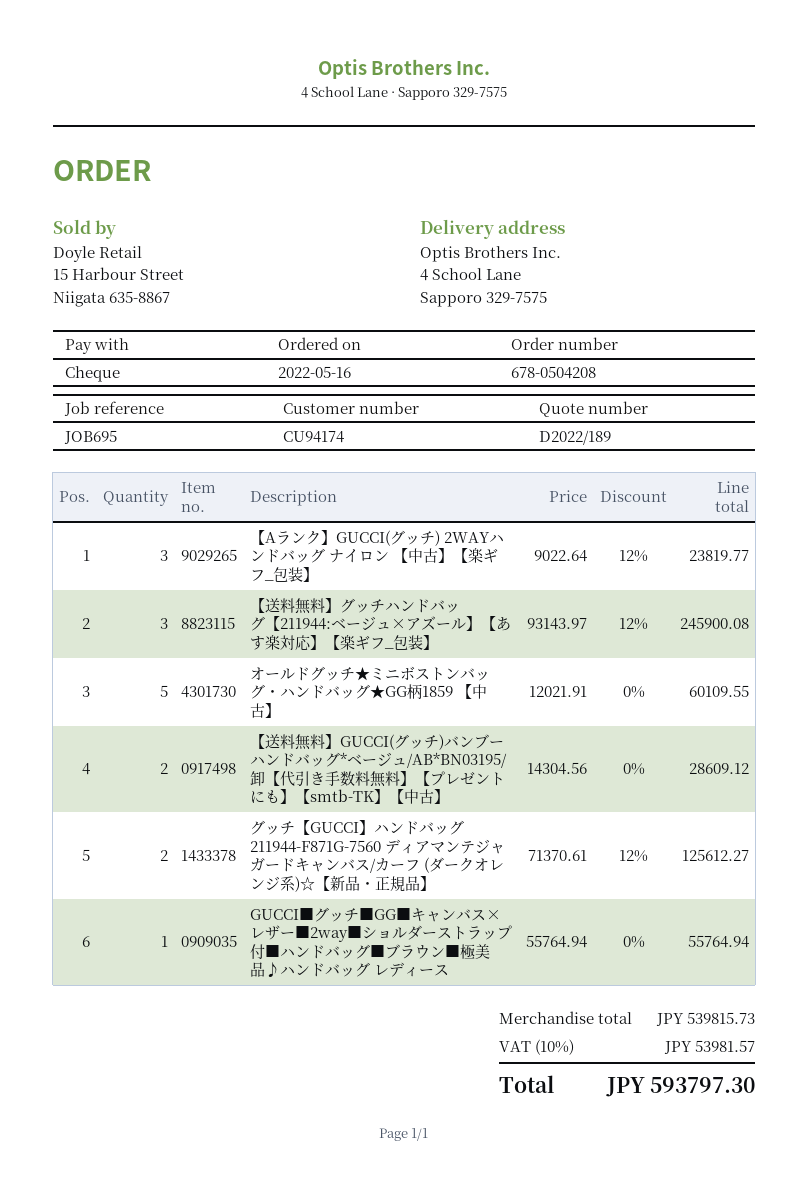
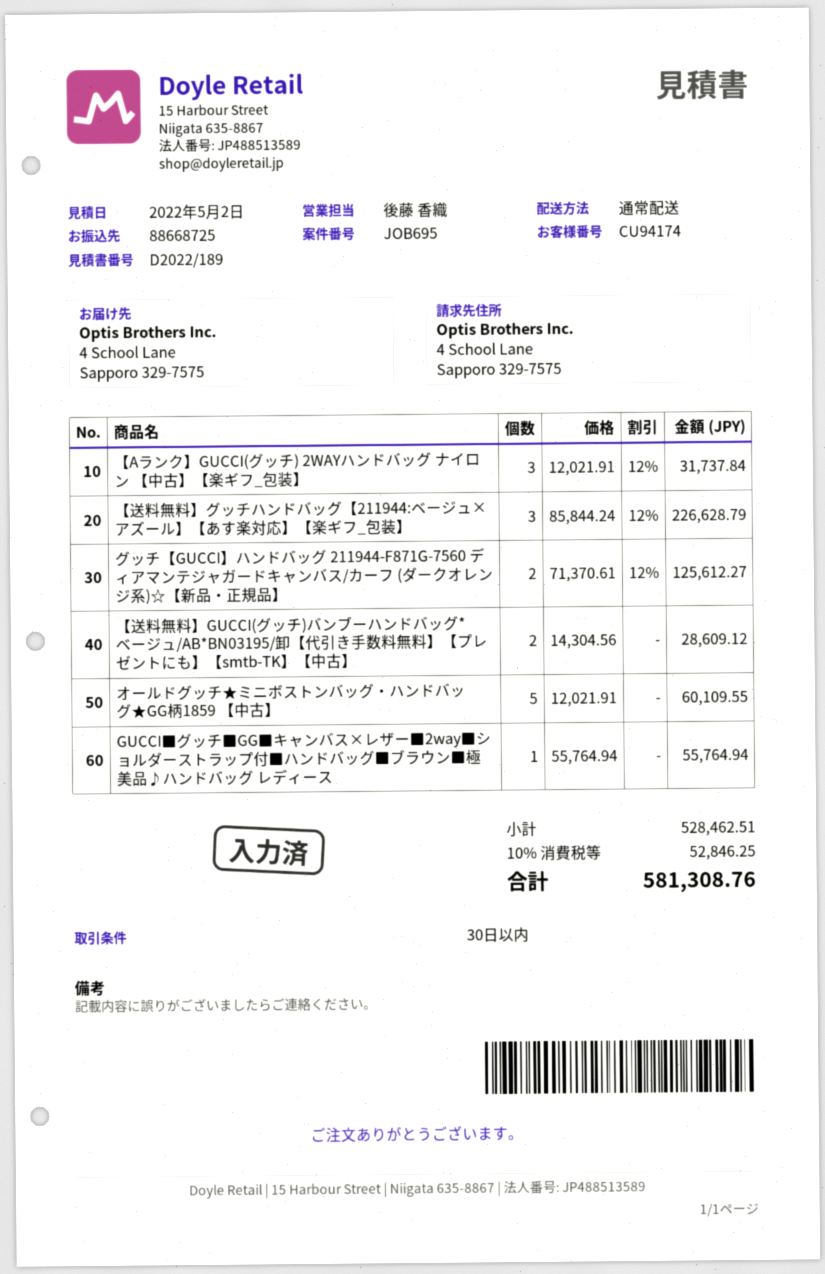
【Aランク】GUCCI(グッチ) 2WAYハンドバッグ ナイロン 【中古】【楽ギフ_包装】: 3 x 9022.64 - 12% = 23819.77 -> 3 x 12021.91 - 12% = 31737.84
【送料無料】グッチハンドバッグ【211944:ベージュ×アズール】【あす楽対応】【楽ギフ_包装】: 3 x 93143.97 - 12% = 245900.08 -> 3 x 85844.24 - 12% = 226628.79
subtotal: 539815.73 -> 528462.51
tax: 10% = 53981.57 -> 10% = 52846.25
total: 593797.30 -> 581308.76

